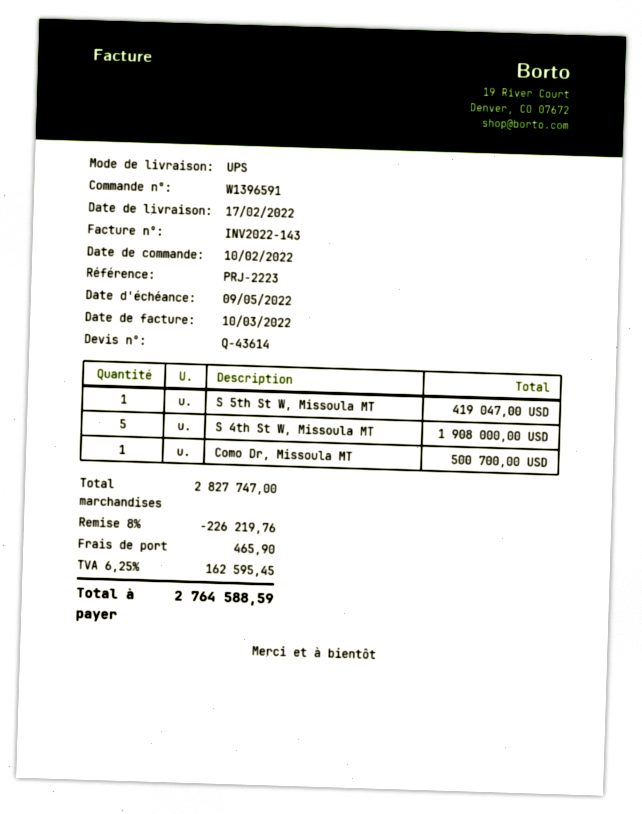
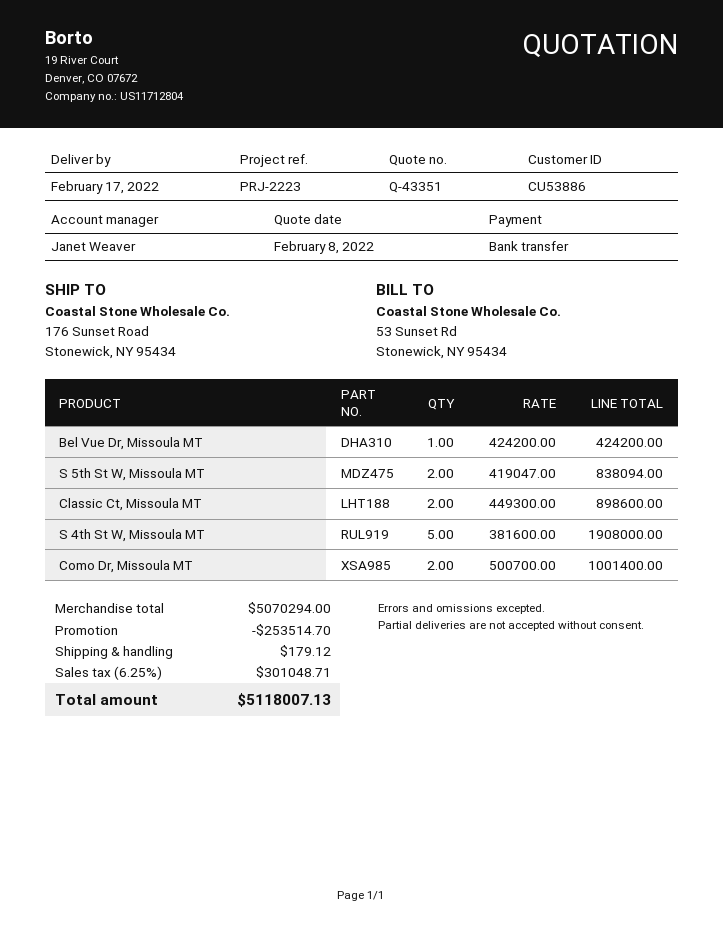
quote number: Q-43614 -> Q-43351
S 5th St W, Missoula MT: 1 for 419047.00 -> 2 for 838094.00
Como Dr, Missoula MT: 1 for 500700.00 -> 2 for 1001400.00
Bel Vue Dr, Missoula MT: none -> 1 for 424200.00
Classic Ct, Missoula MT: none -> 2 for 898600.00
subtotal: 2827747.00 -> 5070294.00
discount: 226219.76 -> 253514.70
shipping: 465.90 -> 179.12
tax: 6.25% = 162595.45 -> 6.25% = 301048.71
total: 2764588.59 -> 5118007.13

